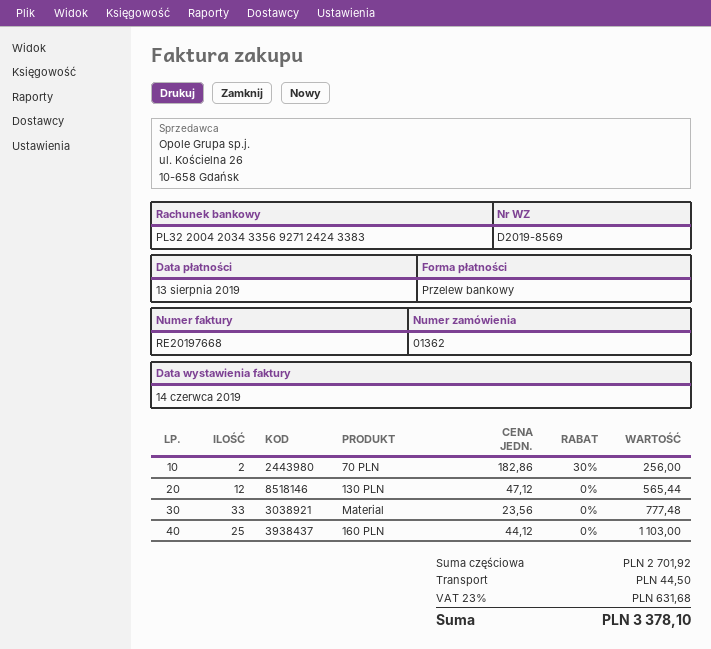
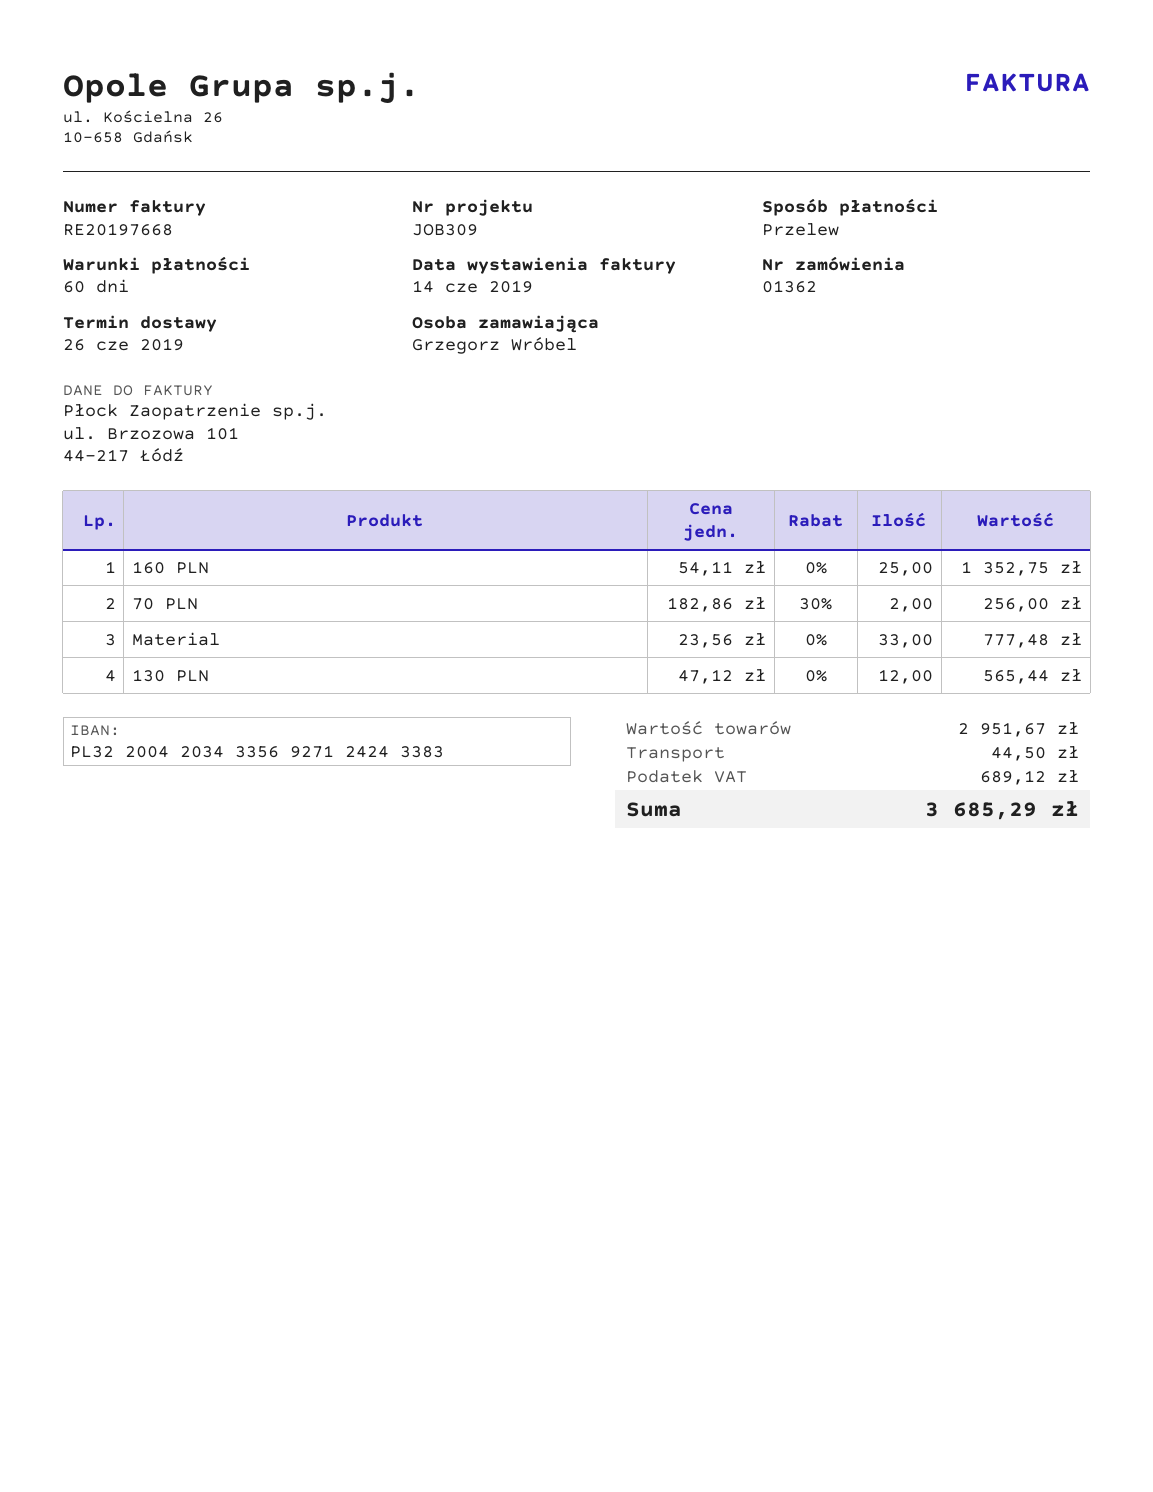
160 PLN: 25 x 44.12 = 1103.00 -> 25 x 54.11 = 1352.75
subtotal: 2701.92 -> 2951.67
tax: 631.68 -> 689.12
total: 3378.10 -> 3685.29

